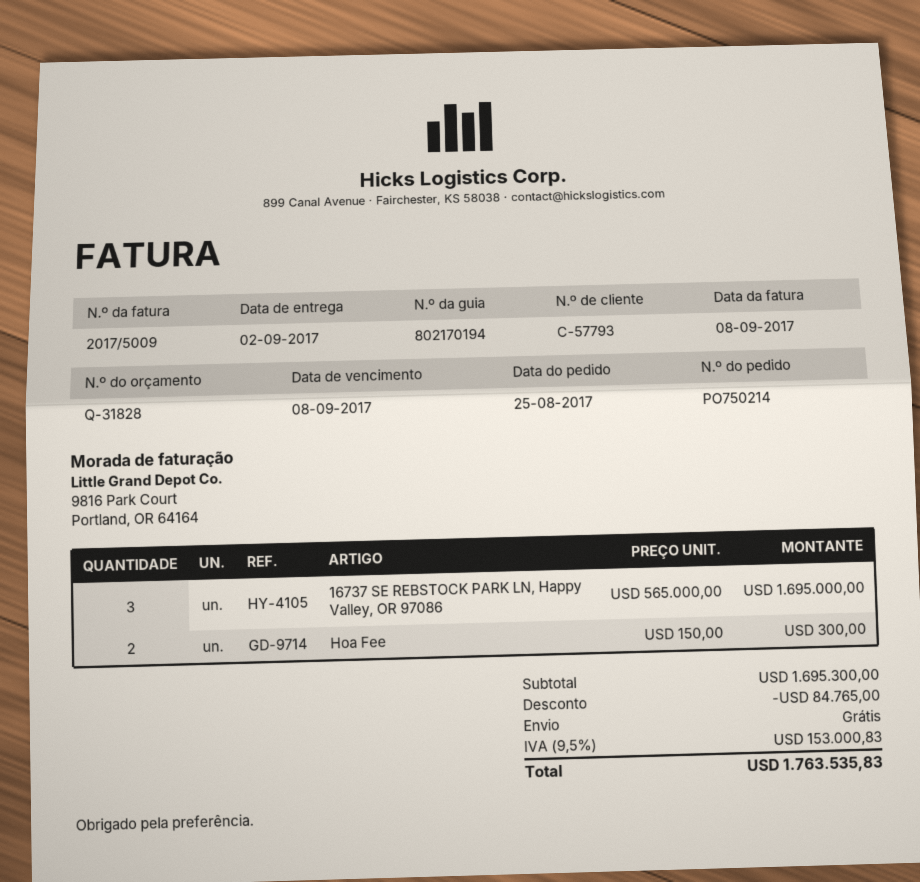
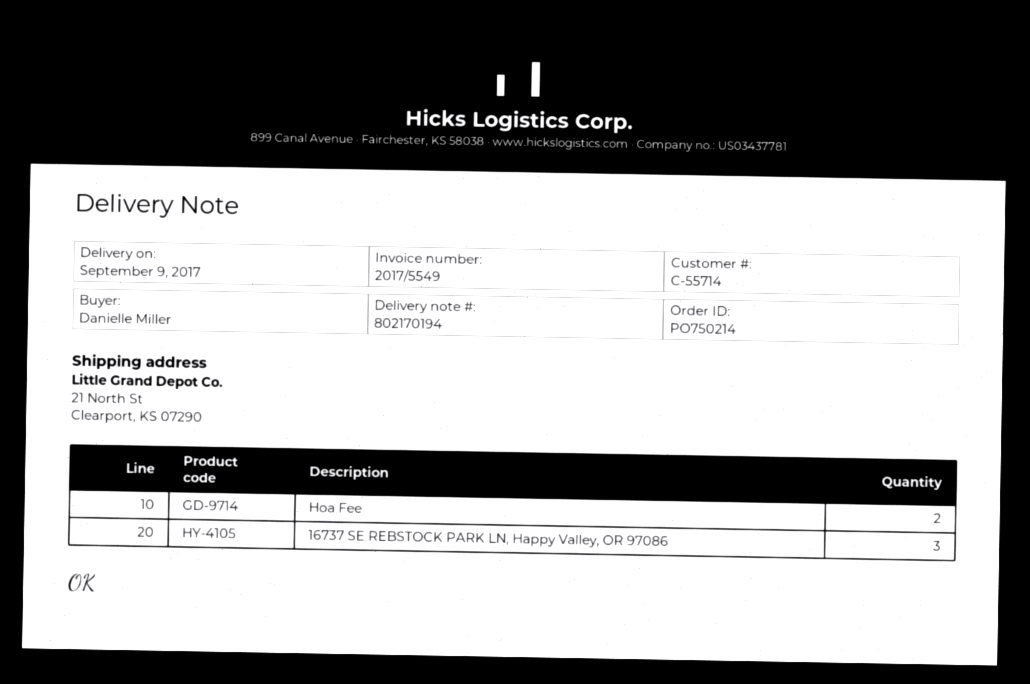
delivery date: 2017-09-02 -> 2017-09-09
invoice number: 2017/5009 -> 2017/5549
customer number: C-57793 -> C-55714

